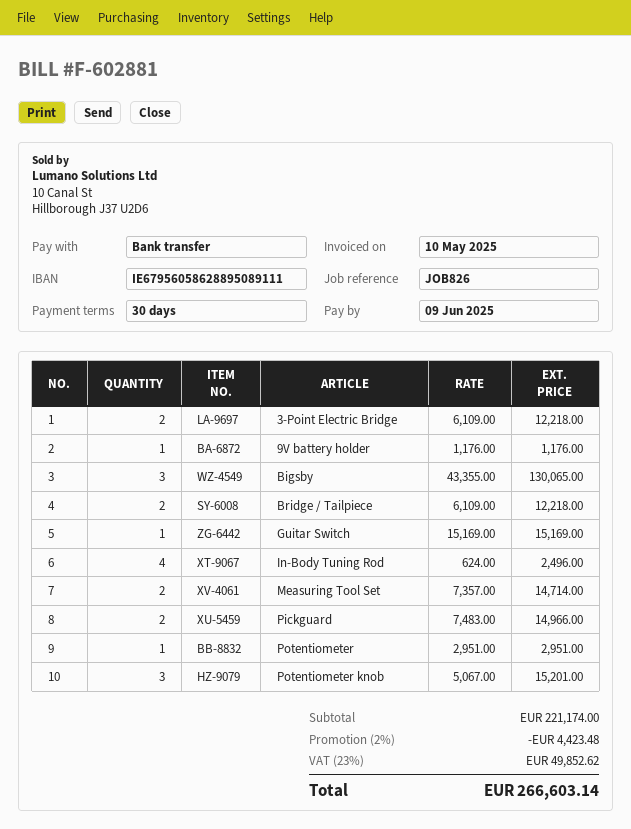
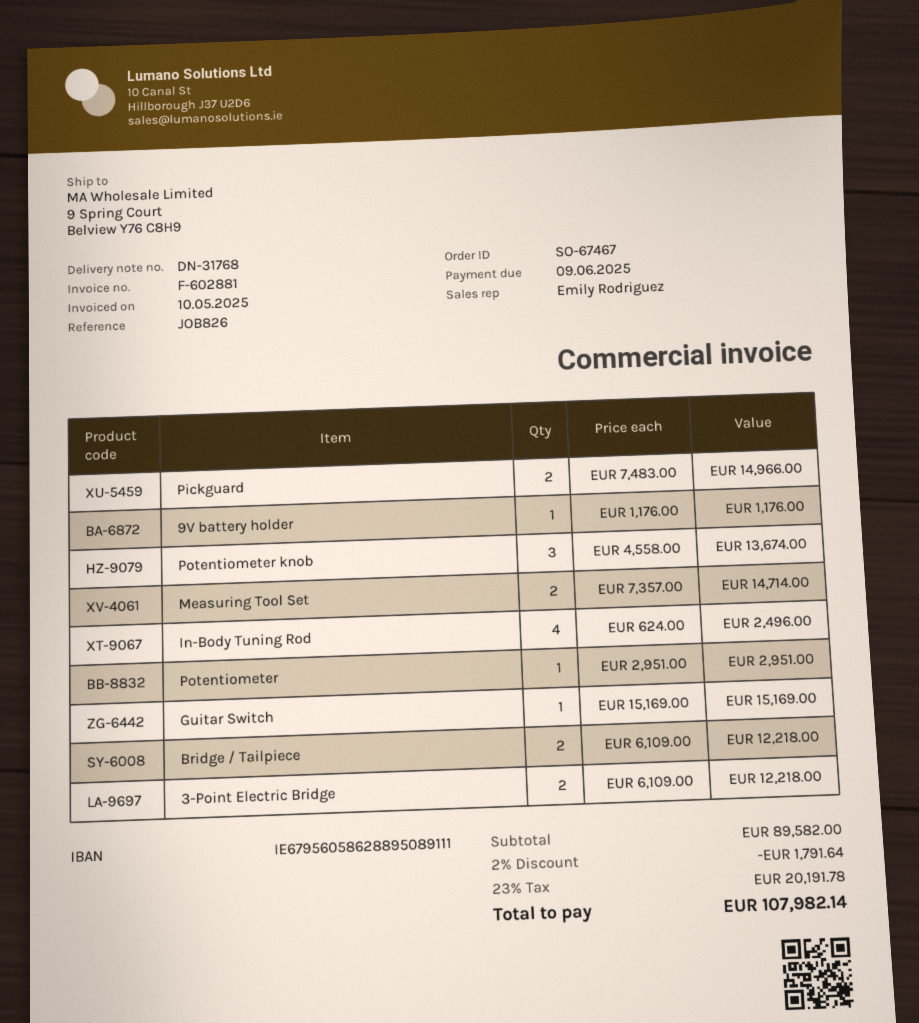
Bigsby: 3 x 43355.00 = 130065.00 -> none
Potentiometer knob: 3 x 5067.00 = 15201.00 -> 3 x 4558.00 = 13674.00
subtotal: 221174.00 -> 89582.00
discount: 2% = 4423.48 -> 2% = 1791.64
tax: 23% = 49852.62 -> 23% = 20191.78
total: 266603.14 -> 107982.14

